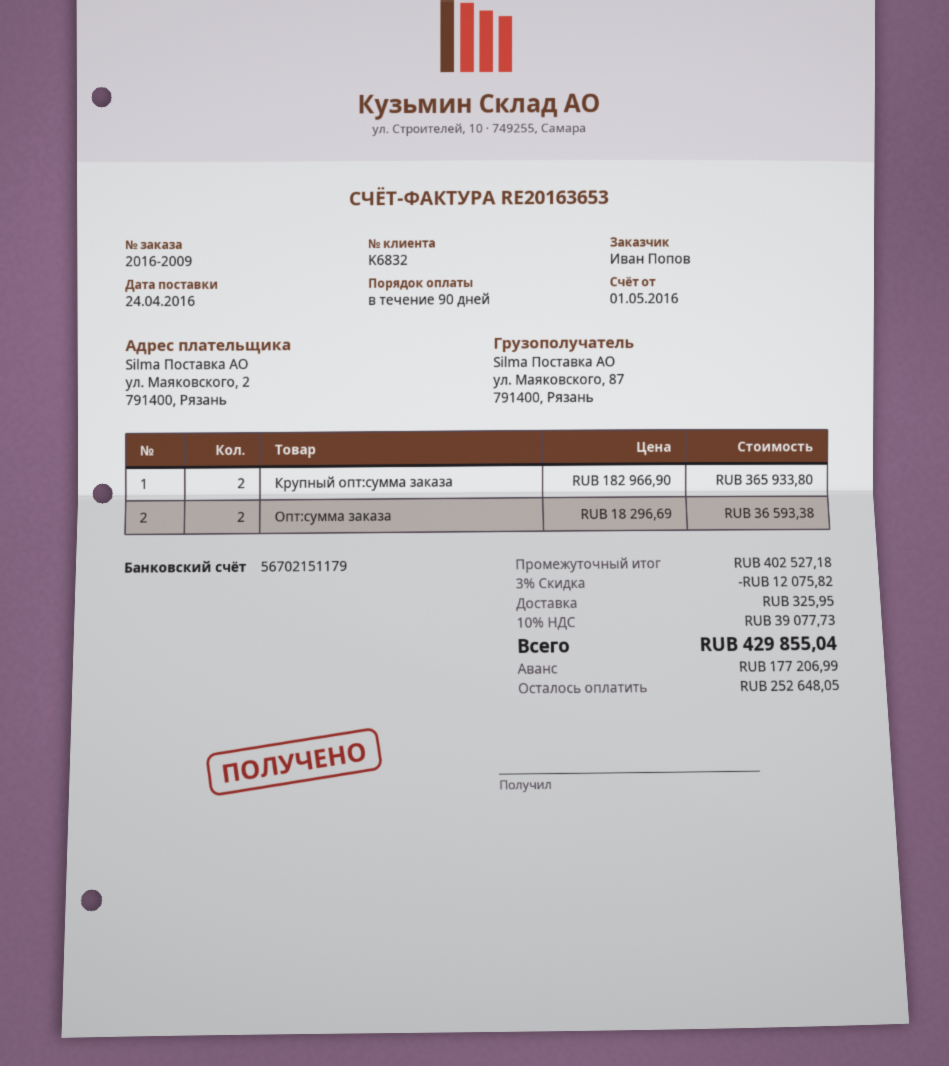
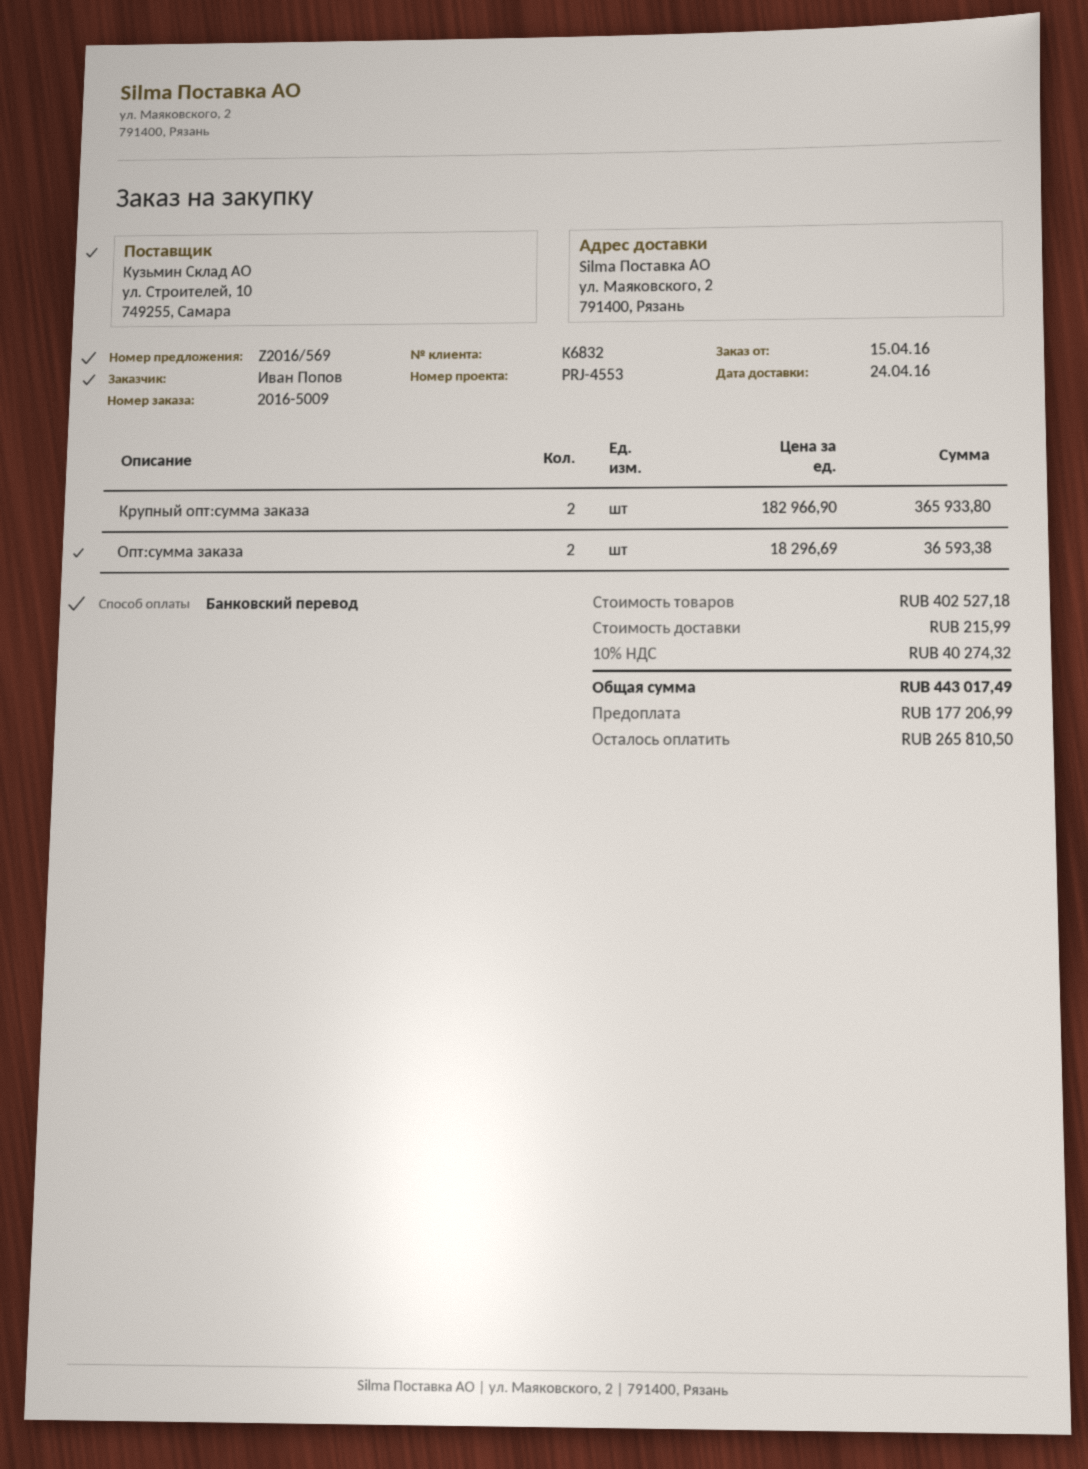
order number: 2016-2009 -> 2016-5009
ship to: ул. Маяковского, 87, 791400, Рязань -> ул. Маяковского, 2, 791400, Рязань
discount: 3% = 12075.82 -> none
shipping: 325.95 -> 215.99
tax: 10% = 39077.73 -> 10% = 40274.32
total: 429855.04 -> 443017.49
balance: 252648.05 -> 265810.50

